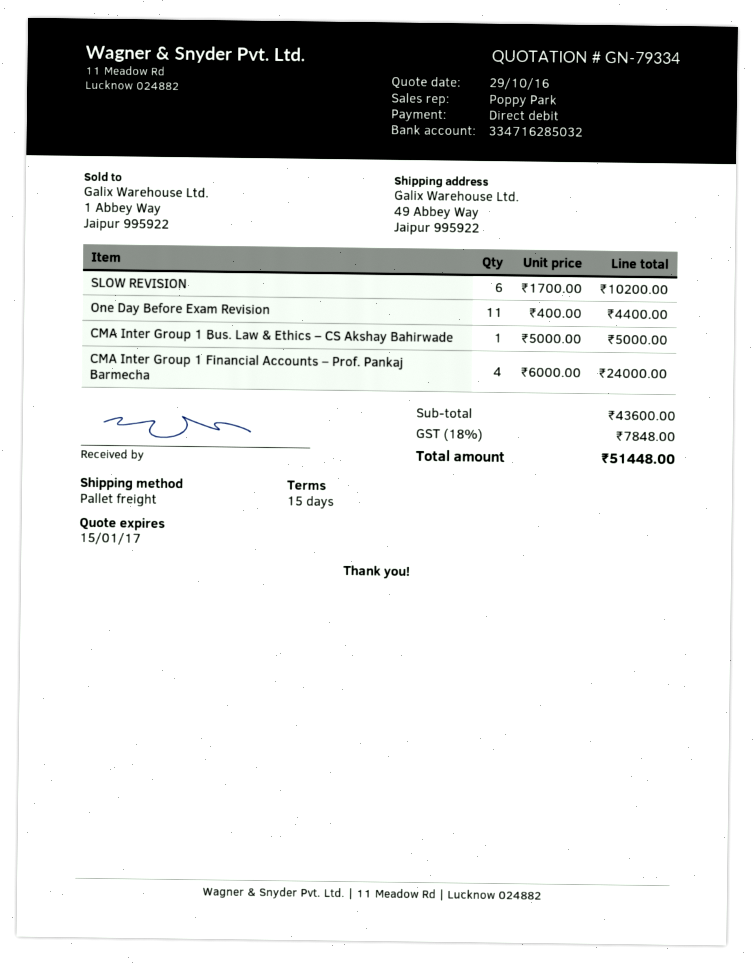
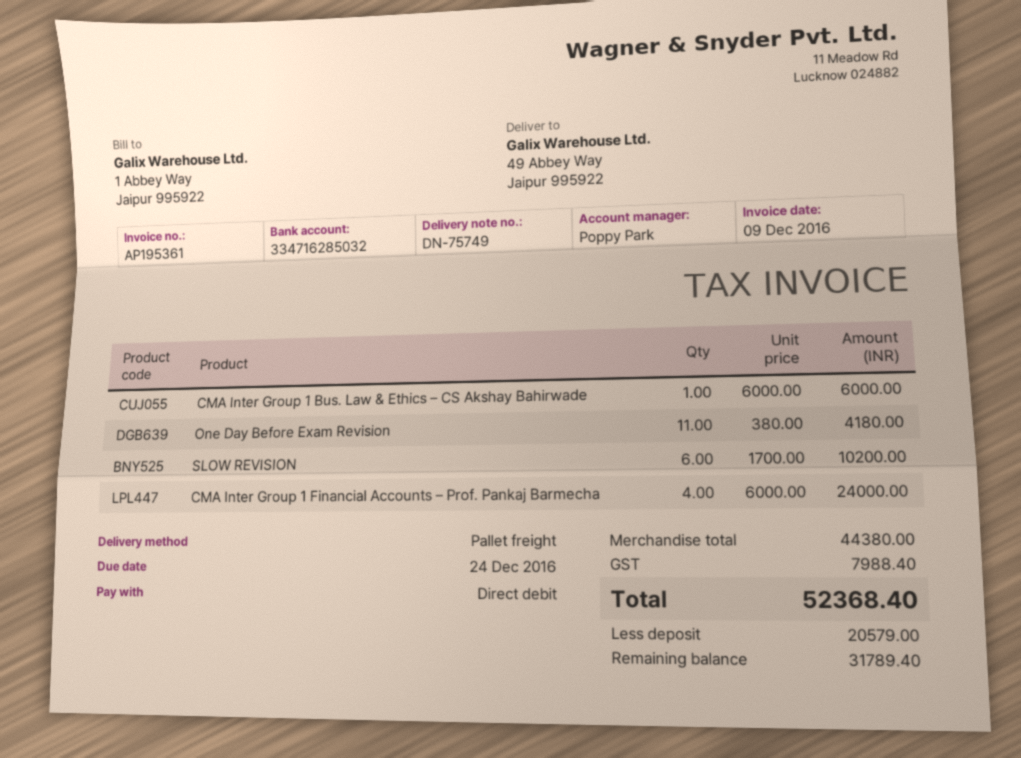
One Day Before Exam Revision: 11 x 400.00 = 4400.00 -> 11 x 380.00 = 4180.00
CMA Inter Group 1 Bus. Law & Ethics – CS Akshay Bahirwade: 1 x 5000.00 = 5000.00 -> 1 x 6000.00 = 6000.00
subtotal: 43600.00 -> 44380.00
tax: 7848.00 -> 7988.40
total: 51448.00 -> 52368.40

